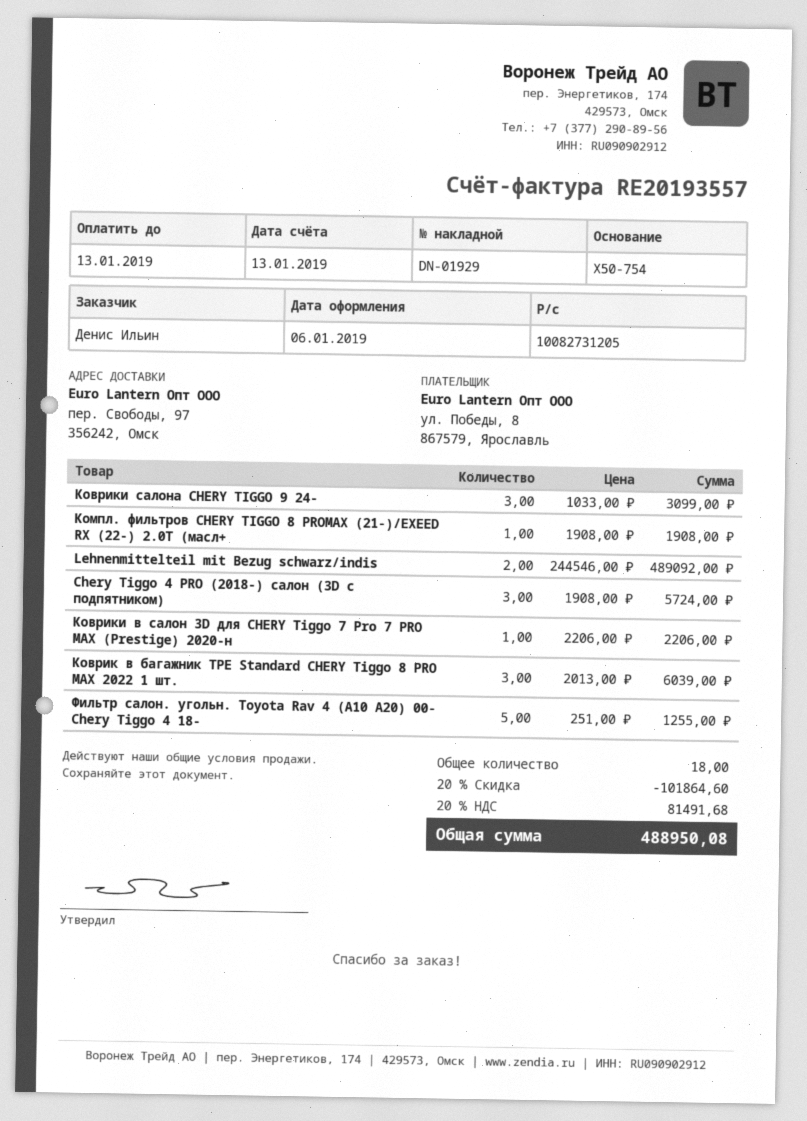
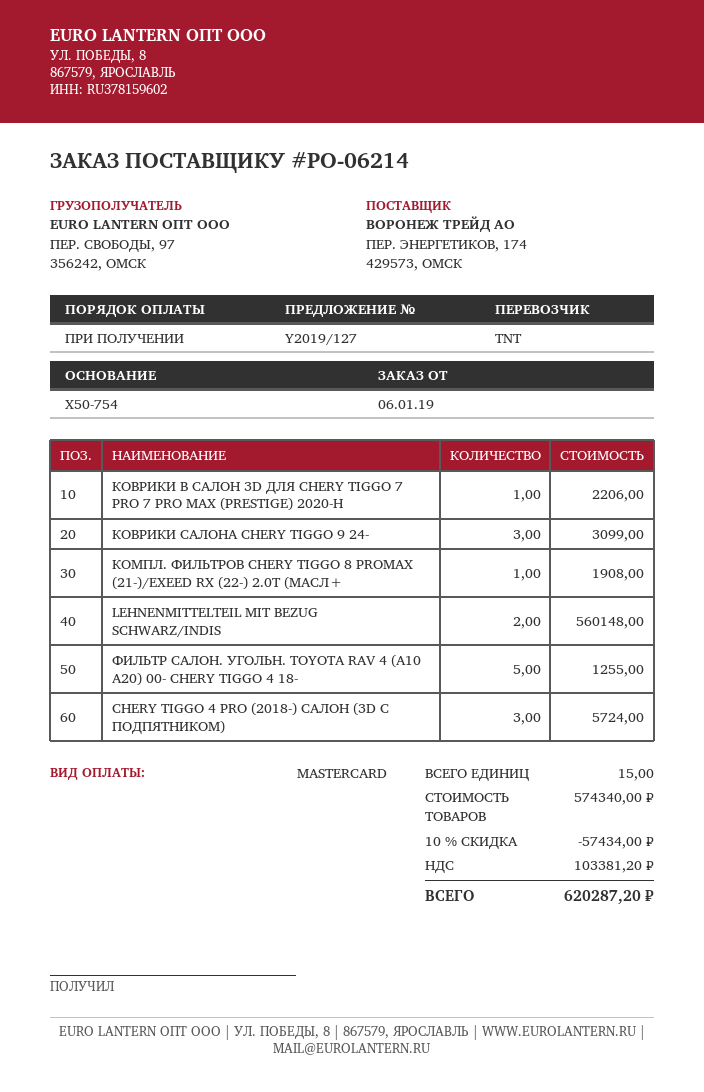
Lehnenmittelteil mit Bezug schwarz/indis: 2 for 489092.00 -> 2 for 560148.00
Коврик в багажник TPE Standard CHERY Tiggo 8 PRO MAX 2022 1 шт.: 3 for 6039.00 -> none
total quantity: 18 -> 15
discount: 20% = 101864.60 -> 10% = 57434.00
tax: 81491.68 -> 103381.20
total: 488950.08 -> 620287.20

